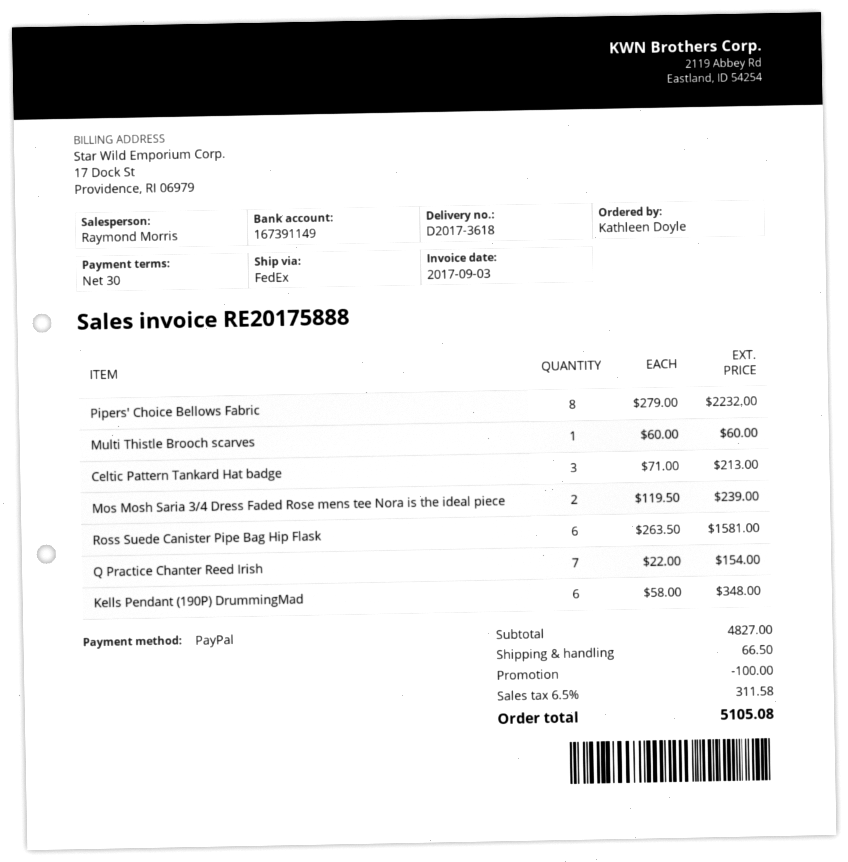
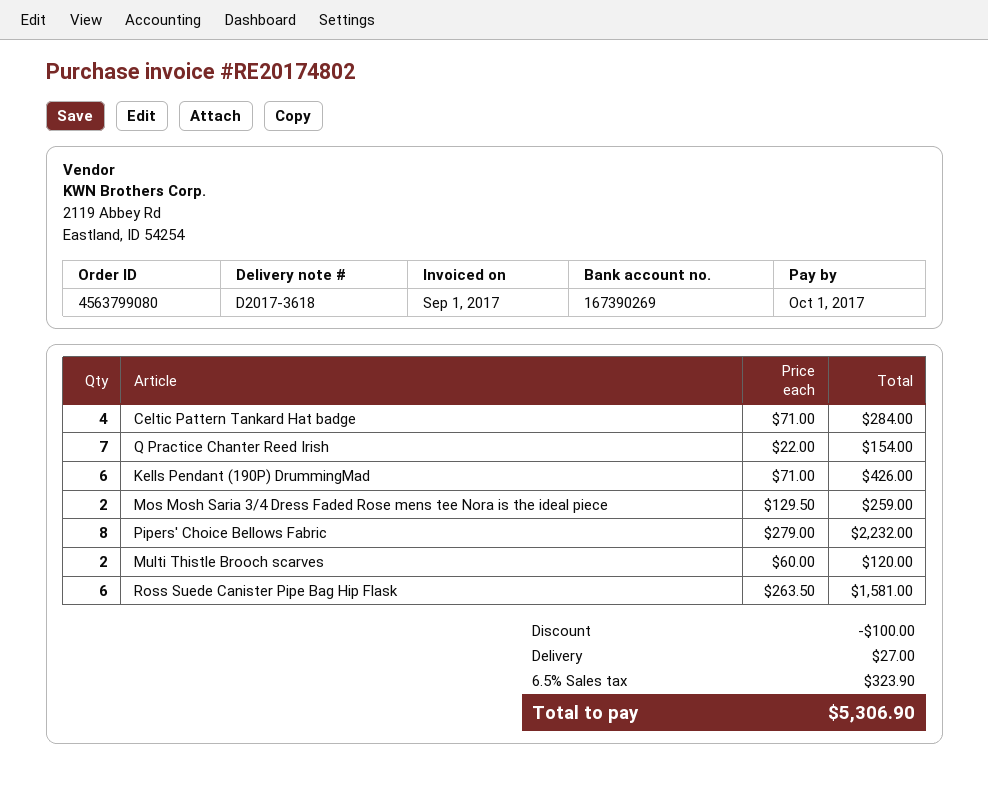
invoice number: RE20175888 -> RE20174802
invoice date: 2017-09-03 -> 2017-09-01
bank account: 167391149 -> 167390269
Multi Thistle Brooch scarves: 1 x 60.00 = 60.00 -> 2 x 60.00 = 120.00
Celtic Pattern Tankard Hat badge: 3 x 71.00 = 213.00 -> 4 x 71.00 = 284.00
Mos Mosh Saria 3/4 Dress Faded Rose mens tee Nora is the ideal piece: 2 x 119.50 = 239.00 -> 2 x 129.50 = 259.00
Kells Pendant (190P) DrummingMad: 6 x 58.00 = 348.00 -> 6 x 71.00 = 426.00
shipping: 66.50 -> 27.00
tax: 6.5% = 311.58 -> 6.5% = 323.90
total: 5105.08 -> 5306.90

